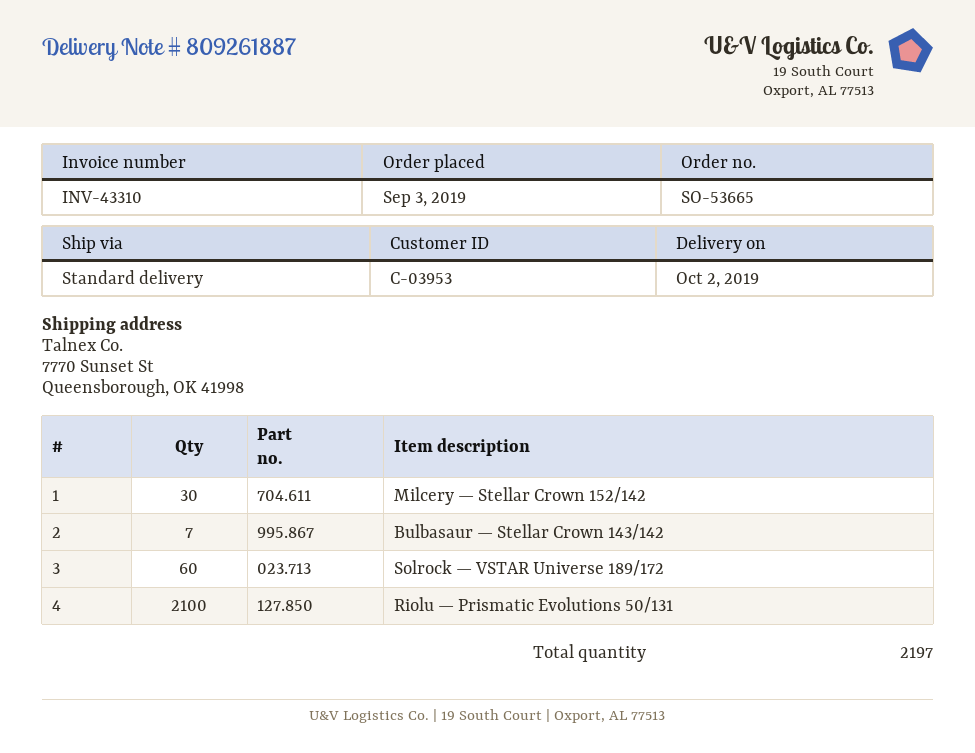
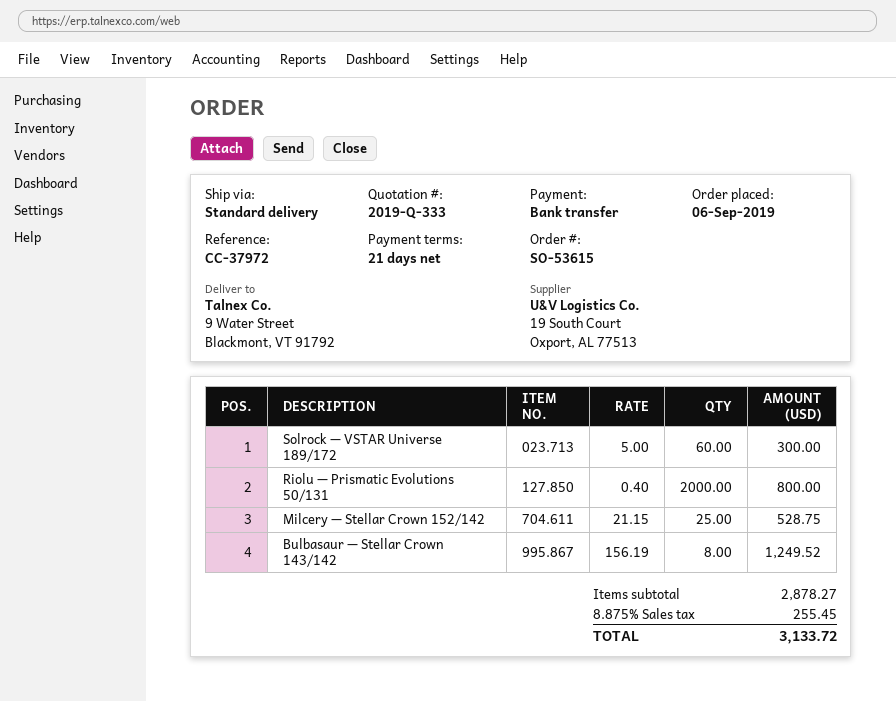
order number: SO-53665 -> SO-53615
order date: 2019-09-03 -> 2019-09-06
ship to: 7770 Sunset St, Queensborough, OK 41998 -> 9 Water Street, Blackmont, VT 91792
Milcery — Stellar Crown 152/142: 30 -> 25
Bulbasaur — Stellar Crown 143/142: 7 -> 8
Riolu — Prismatic Evolutions 50/131: 2100 -> 2000

